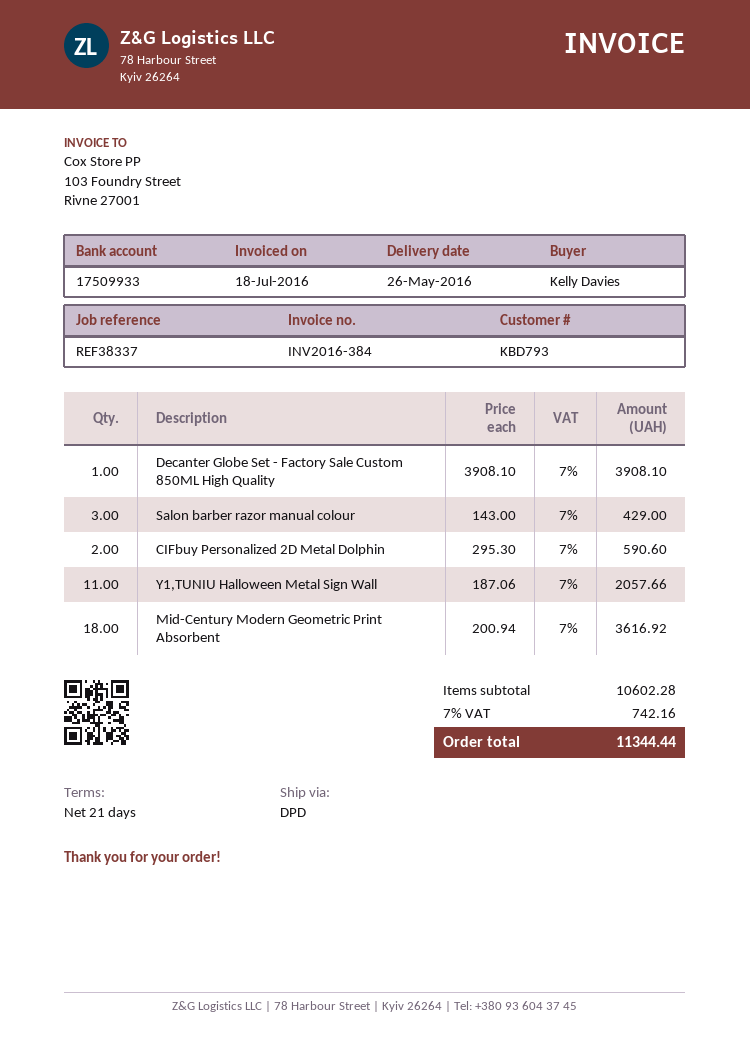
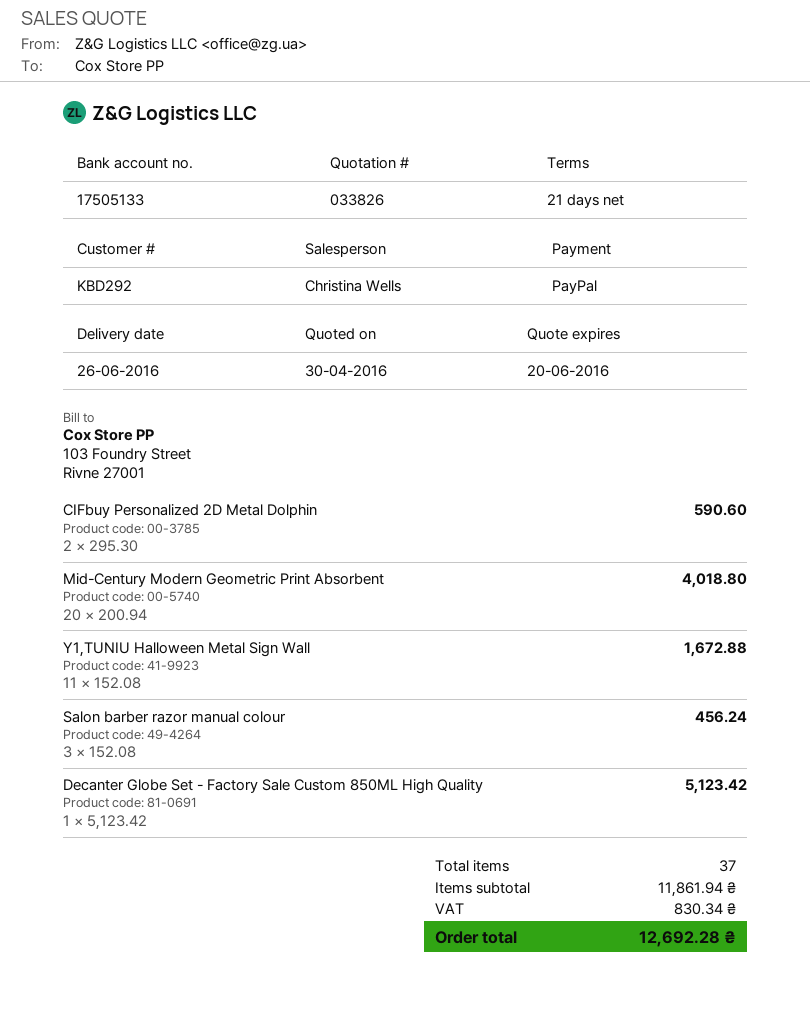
delivery date: 2016-05-26 -> 2016-06-26
customer number: KBD793 -> KBD292
bank account: 17509933 -> 17505133
Decanter Globe Set - Factory Sale Custom 850ML High Quality: 1 x 3908.10 = 3908.10 -> 1 x 5123.42 = 5123.42
Salon barber razor manual colour: 3 x 143.00 = 429.00 -> 3 x 152.08 = 456.24
Y1,TUNIU Halloween Metal Sign Wall: 11 x 187.06 = 2057.66 -> 11 x 152.08 = 1672.88
Mid-Century Modern Geometric Print Absorbent: 18 x 200.94 = 3616.92 -> 20 x 200.94 = 4018.80
subtotal: 10602.28 -> 11861.94
tax: 742.16 -> 830.34
total: 11344.44 -> 12692.28

